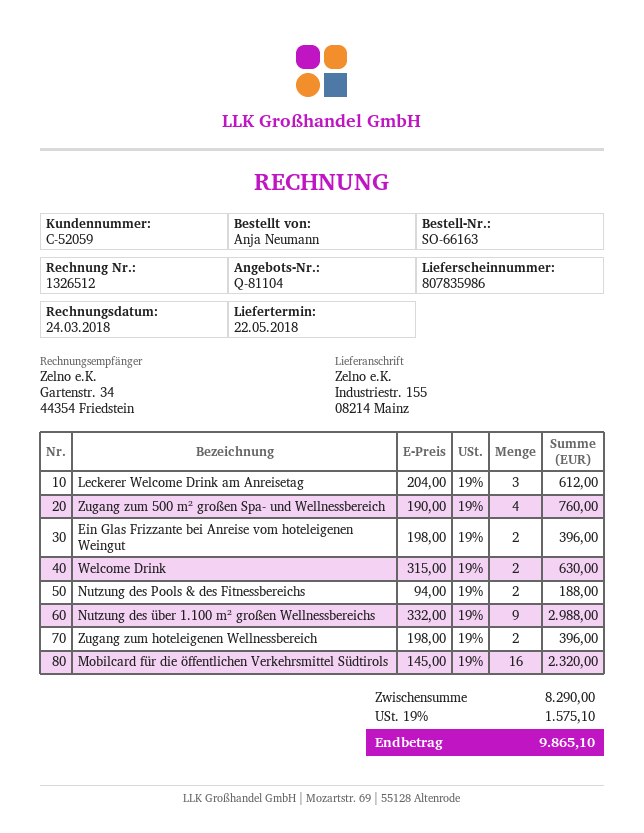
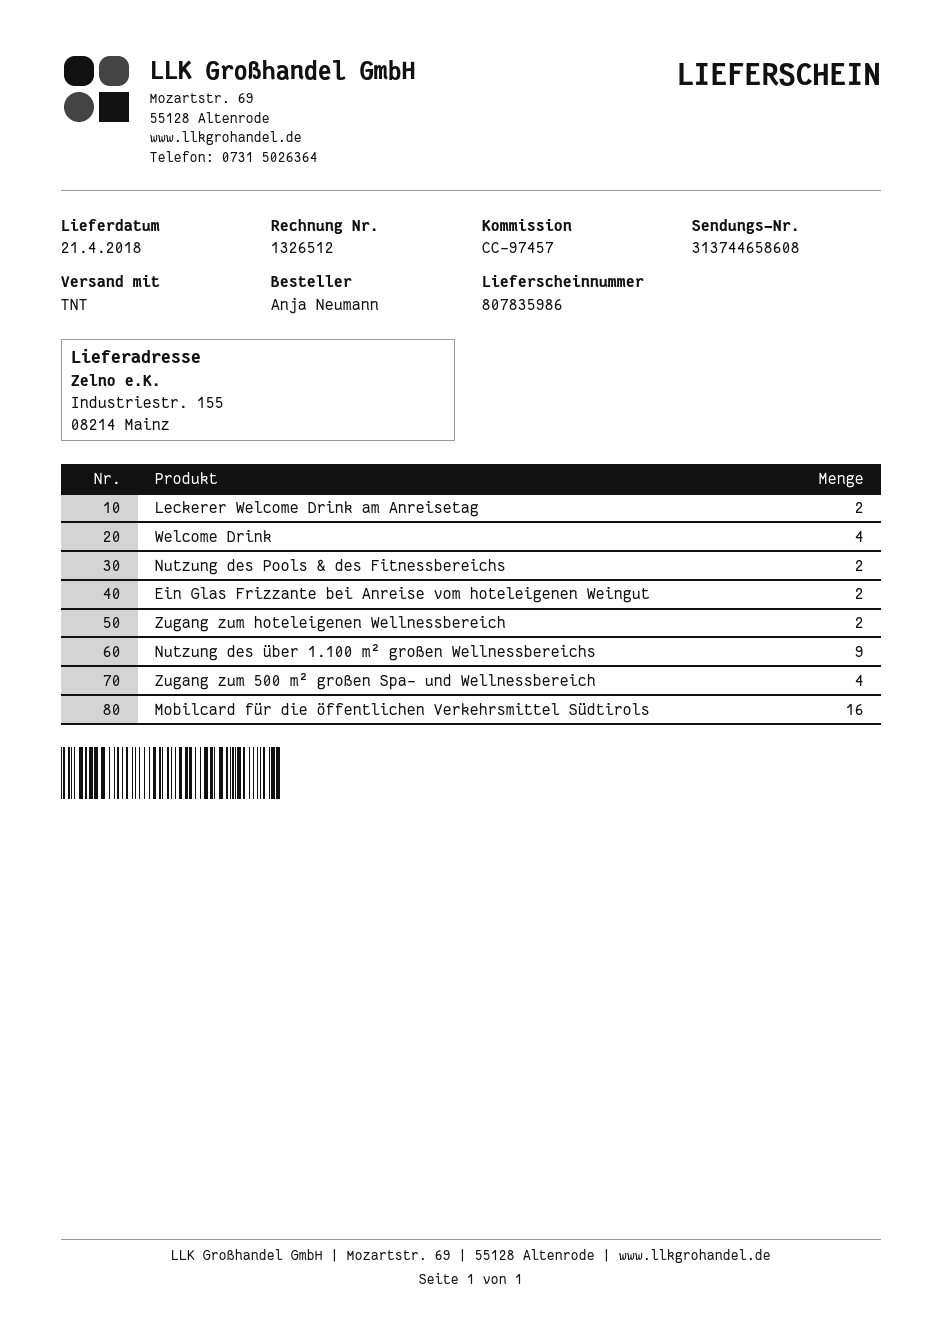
delivery date: 2018-05-22 -> 2018-04-21
Leckerer Welcome Drink am Anreisetag: 3 -> 2
Welcome Drink: 2 -> 4

